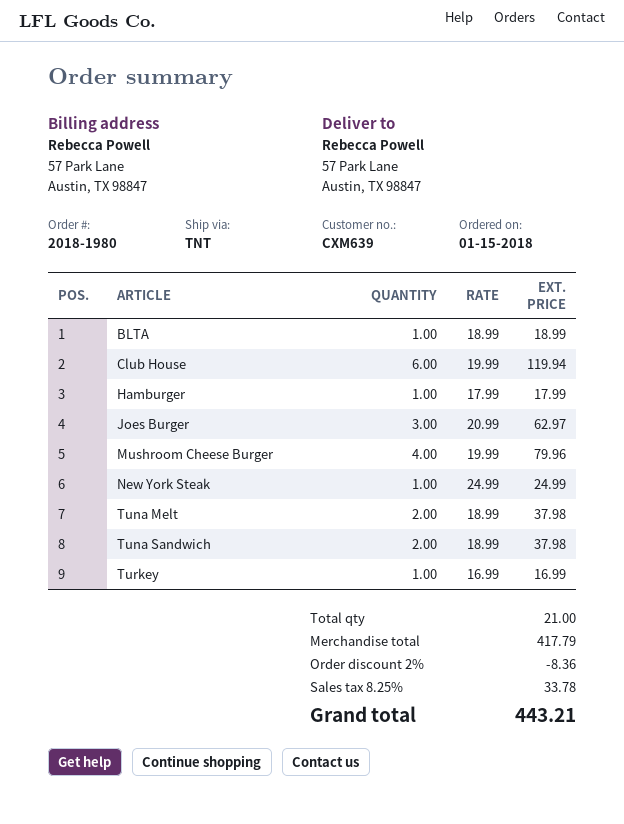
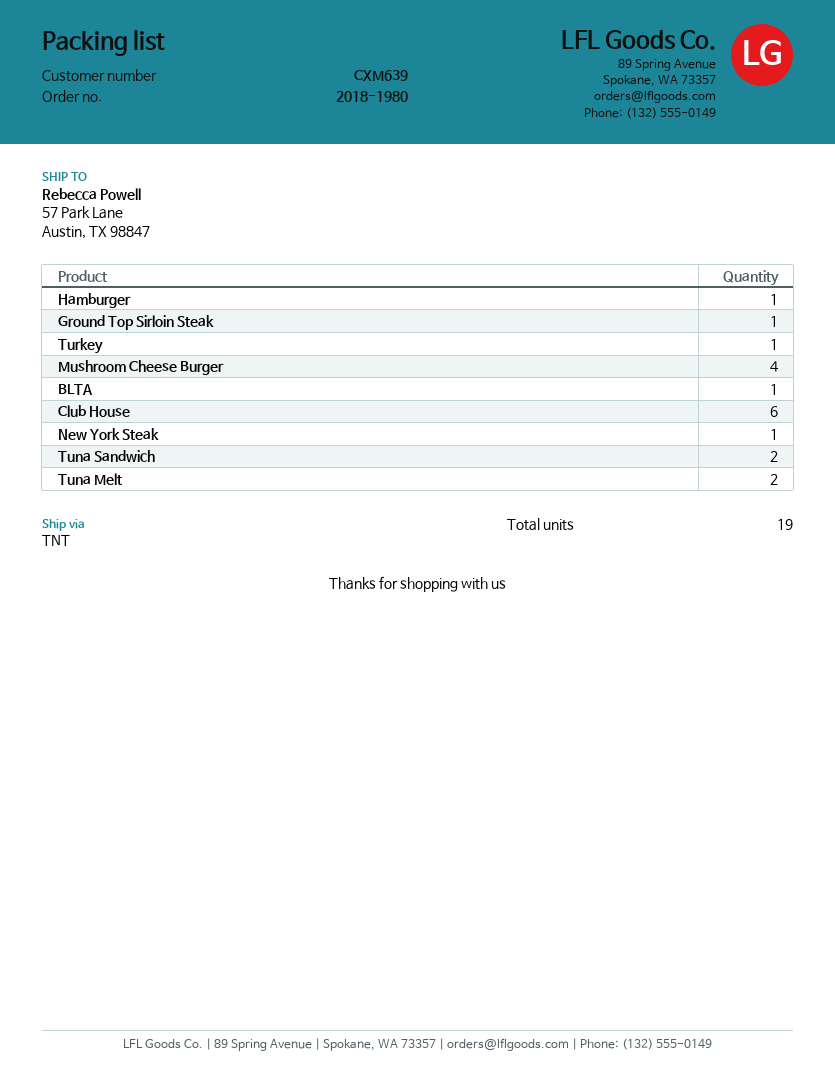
Joes Burger: 3 -> none
Ground Top Sirloin Steak: none -> 1
total quantity: 21 -> 19

